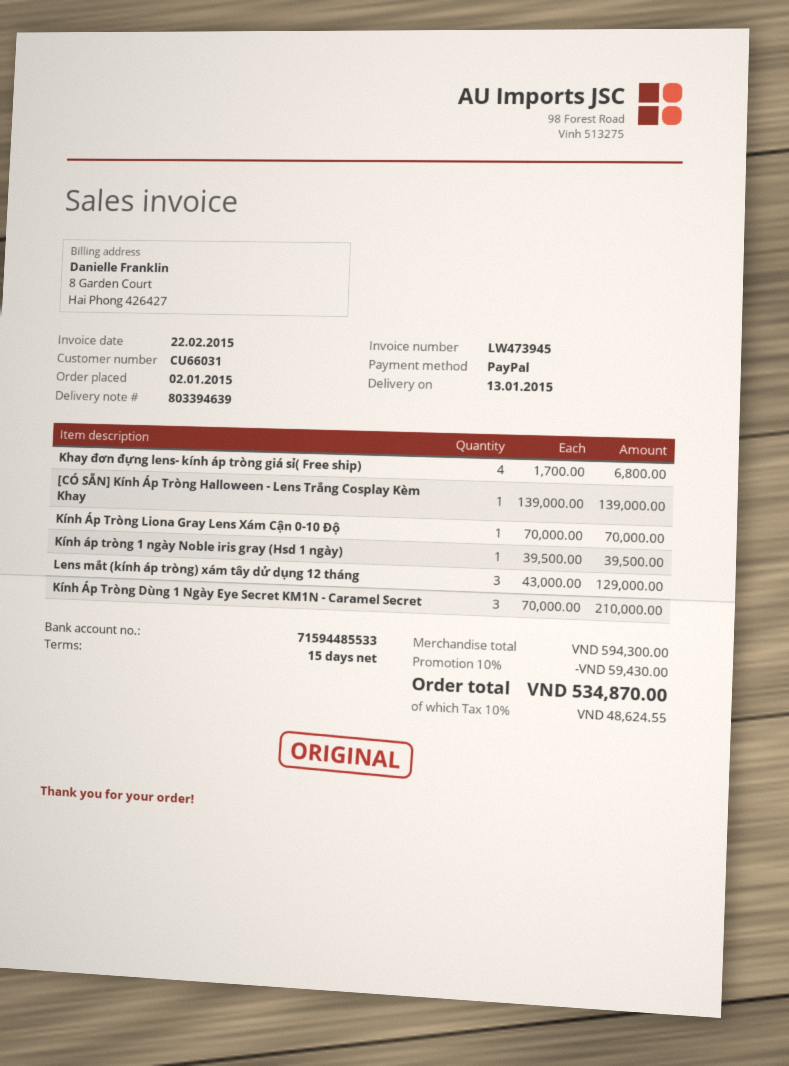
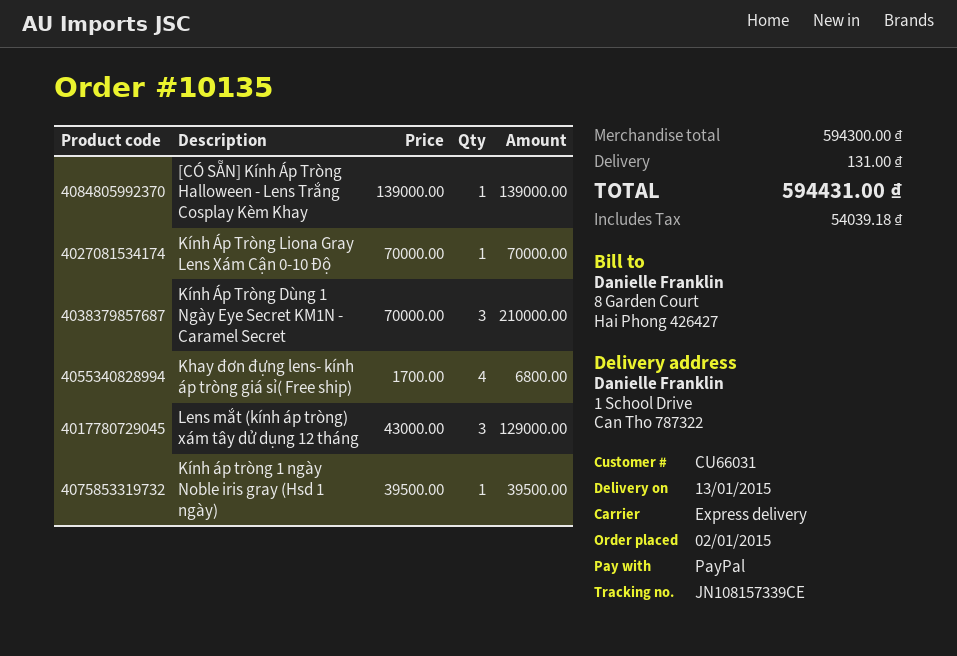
discount: 10% = 59430.00 -> none
shipping: none -> 131.00
tax: 48624.55 -> 54039.18
total: 534870.00 -> 594431.00

